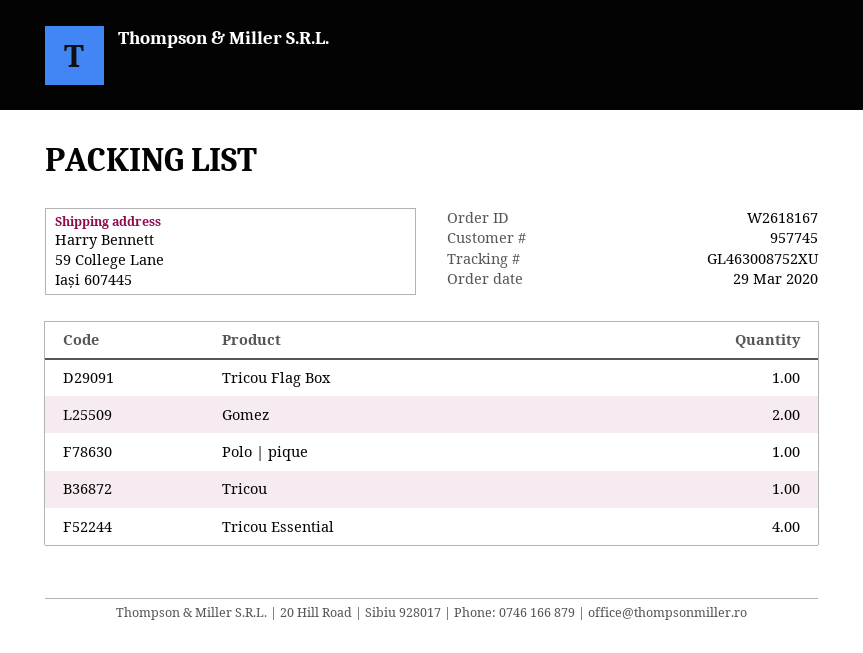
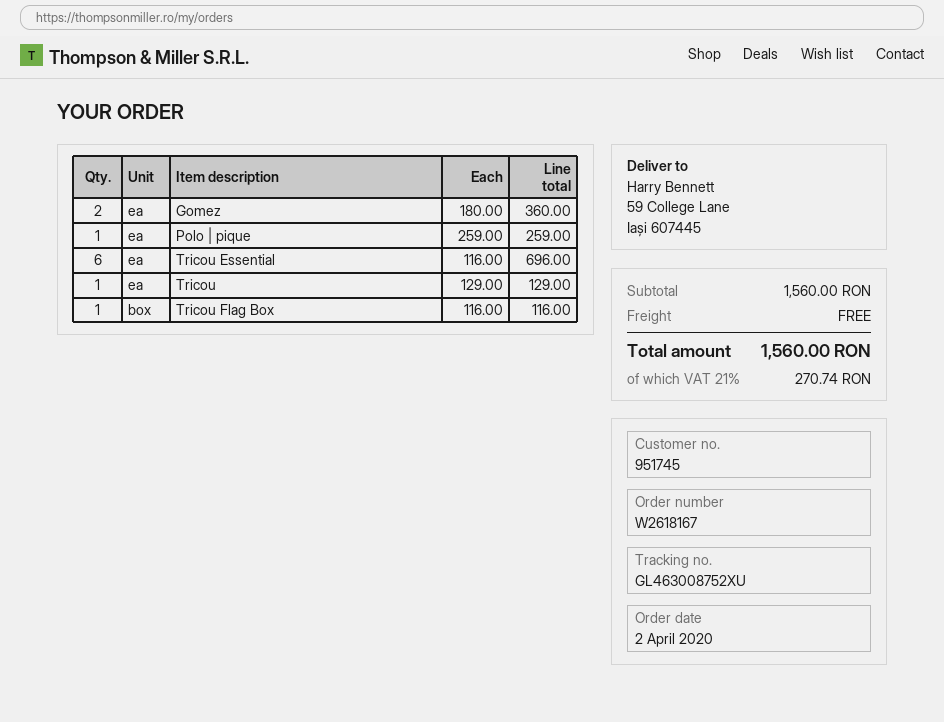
order date: 2020-03-29 -> 2020-04-02
customer number: 957745 -> 951745
Tricou Essential: 4 -> 6

